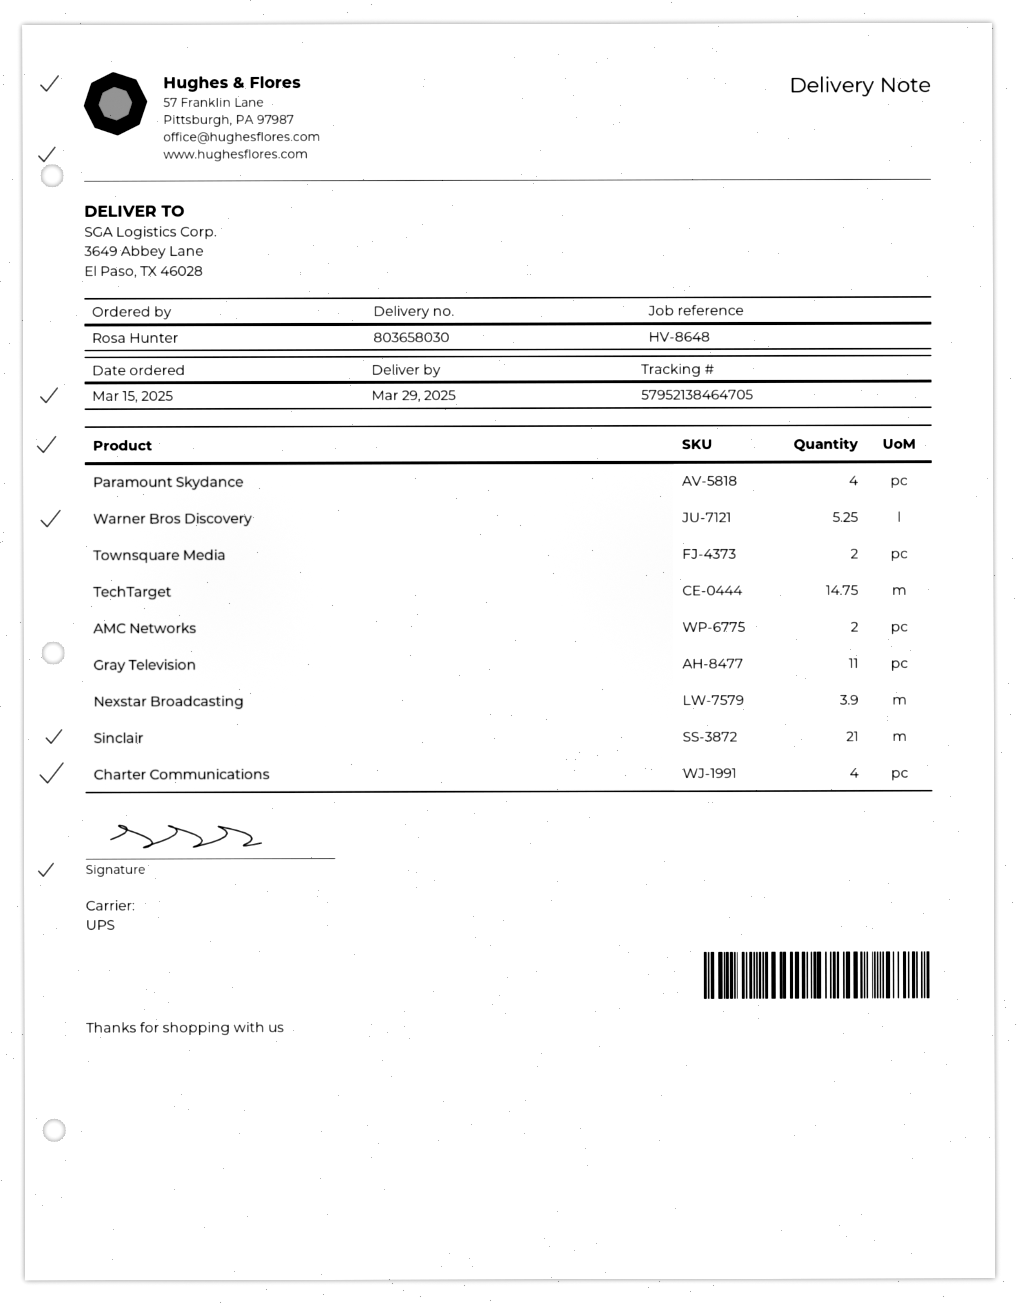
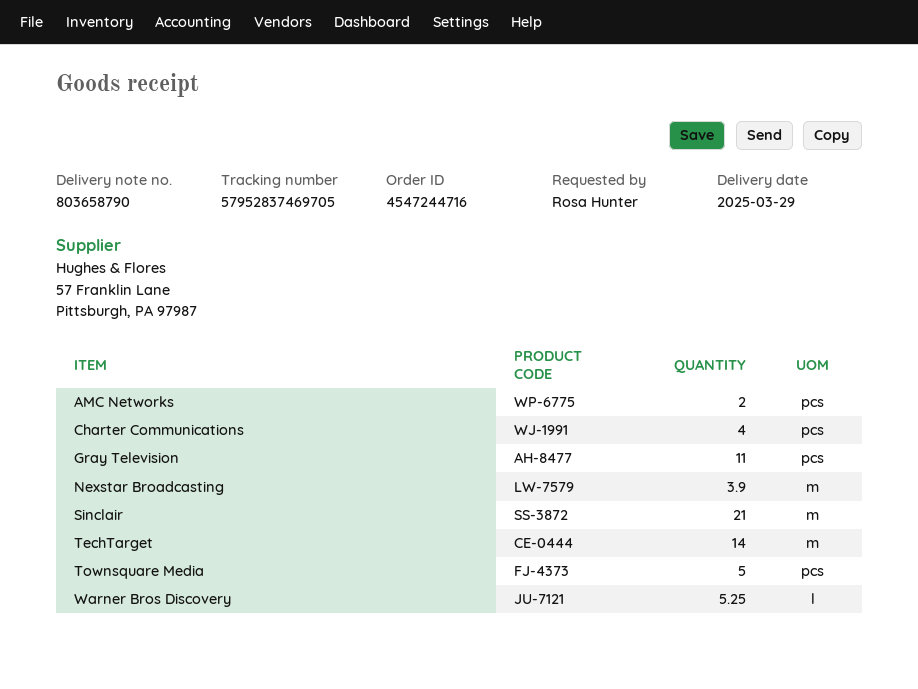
delivery note number: 803658030 -> 803658790
tracking number: 57952138464705 -> 57952837469705
Paramount Skydance: 4 -> none
Townsquare Media: 2 -> 5
TechTarget: 14.75 -> 14

